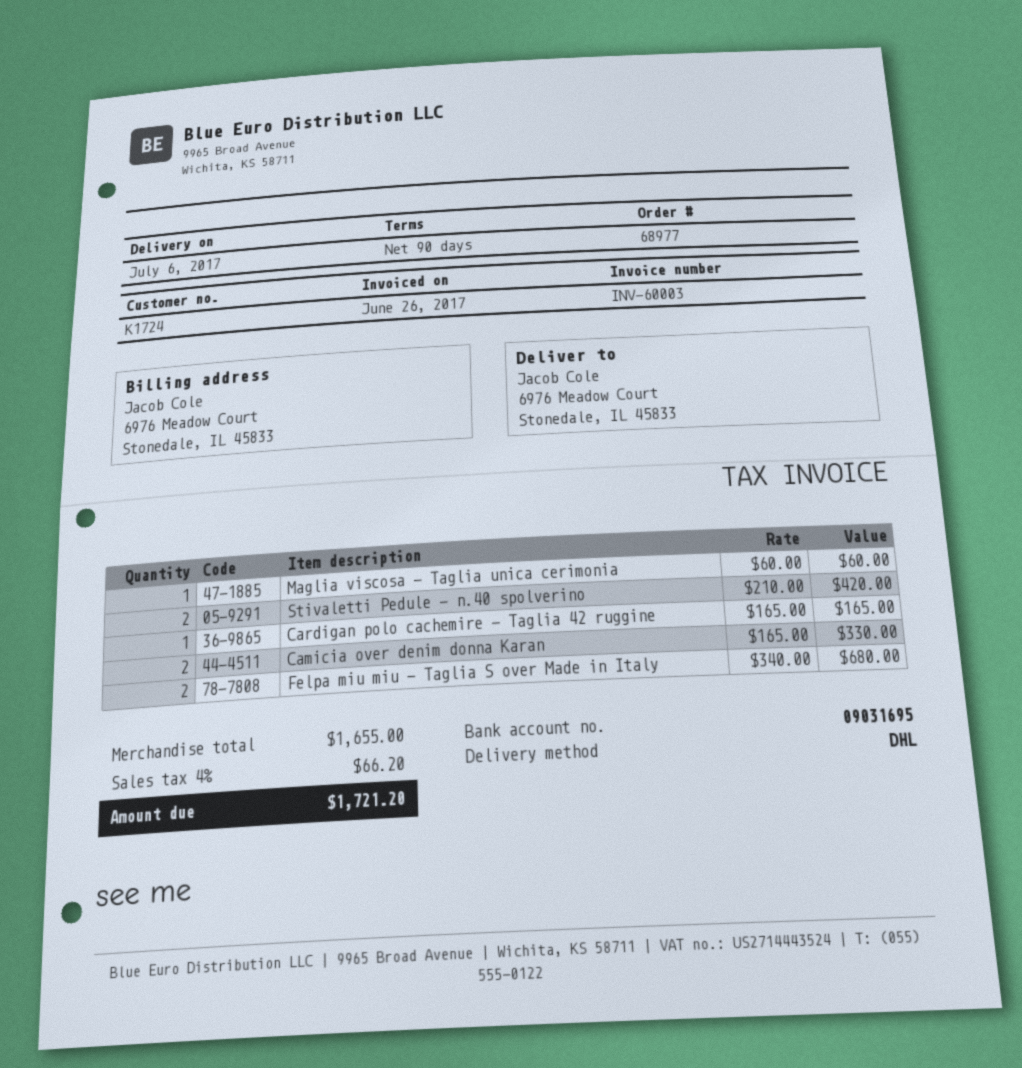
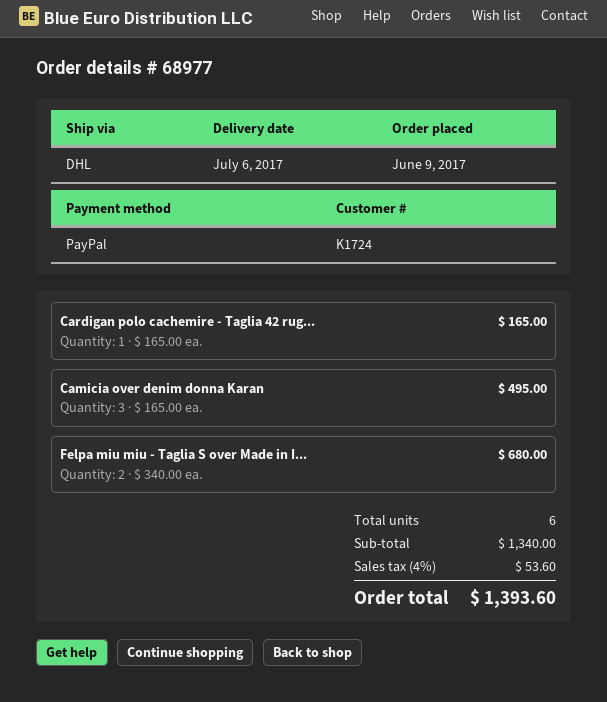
Maglia viscosa - Taglia unica cerimonia: 1 x 60.00 = 60.00 -> none
Stivaletti Pedule - n.40 spolverino: 2 x 210.00 = 420.00 -> none
Camicia over denim donna Karan: 2 x 165.00 = 330.00 -> 3 x 165.00 = 495.00
subtotal: 1655.00 -> 1340.00
tax: 4% = 66.20 -> 4% = 53.60
total: 1721.20 -> 1393.60

